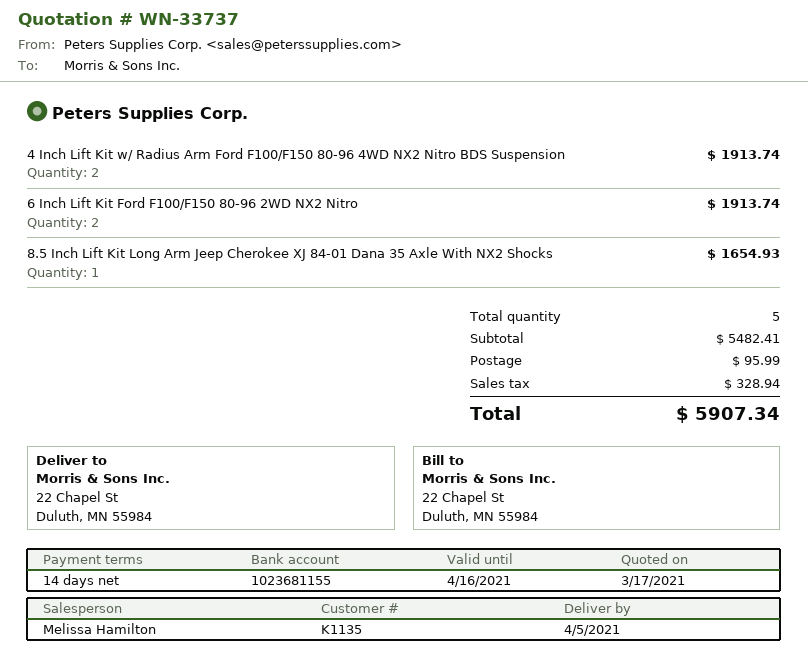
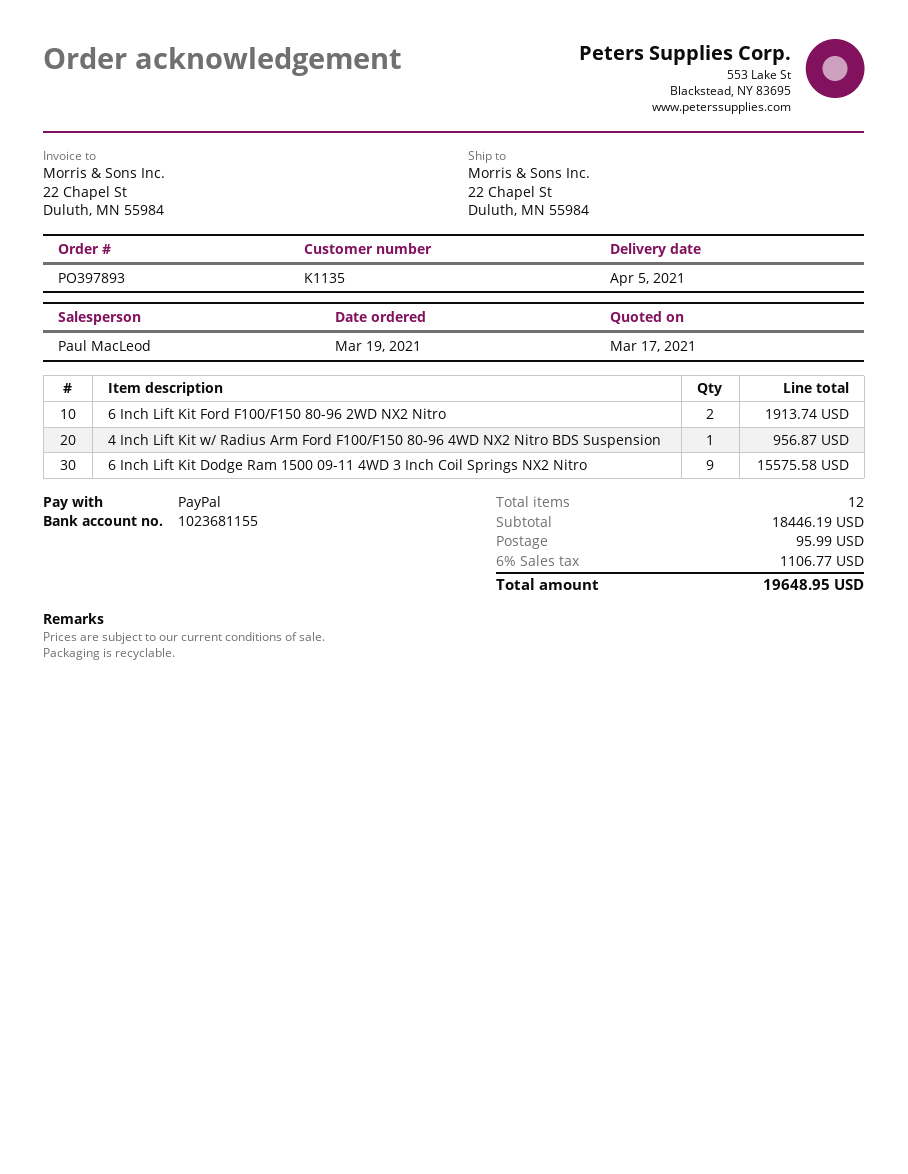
sales rep: Melissa Hamilton -> Paul MacLeod
4 Inch Lift Kit w/ Radius Arm Ford F100/F150 80-96 4WD NX2 Nitro BDS Suspension: 2 for 1913.74 -> 1 for 956.87
8.5 Inch Lift Kit Long Arm Jeep Cherokee XJ 84-01 Dana 35 Axle With NX2 Shocks: 1 for 1654.93 -> none
6 Inch Lift Kit Dodge Ram 1500 09-11 4WD 3 Inch Coil Springs NX2 Nitro: none -> 9 for 15575.58
total quantity: 5 -> 12
subtotal: 5482.41 -> 18446.19
tax: 328.94 -> 1106.77
total: 5907.34 -> 19648.95

